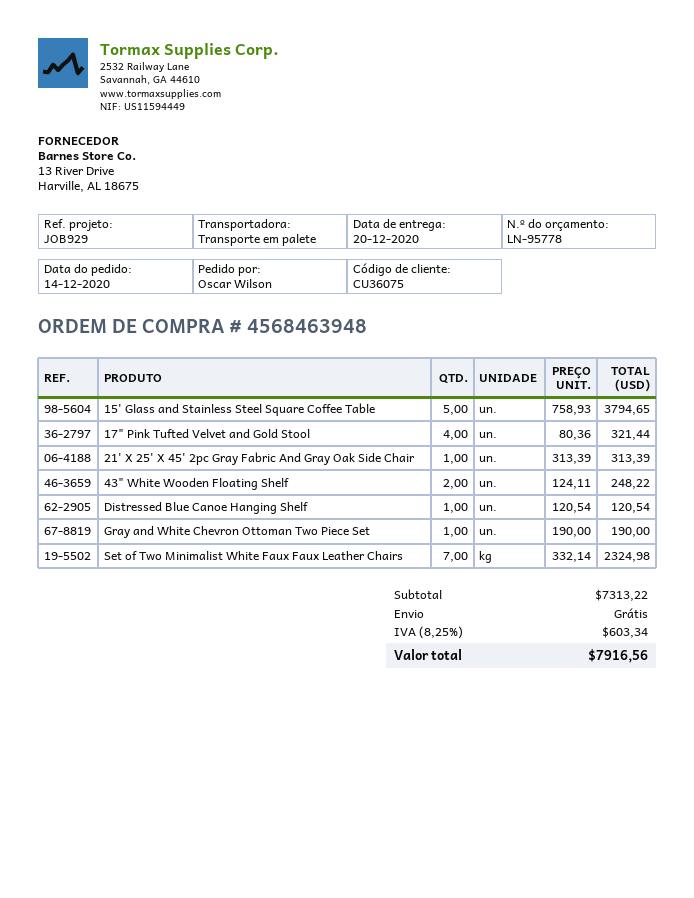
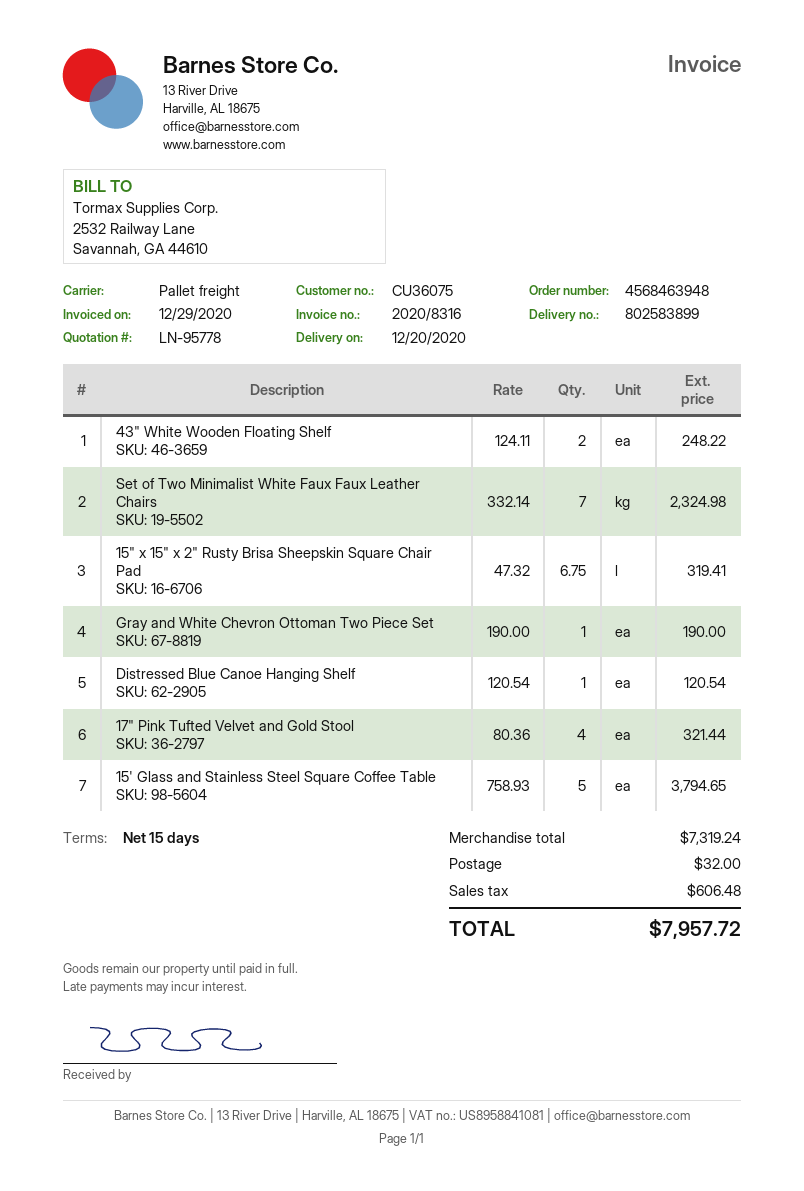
21' X 25' X 45' 2pc Gray Fabric And Gray Oak Side Chair: 1 x 313.39 = 313.39 -> none
15" x 15" x 2" Rusty Brisa Sheepskin Square Chair Pad: none -> 6.75 x 47.32 = 319.41
subtotal: 7313.22 -> 7319.24
shipping: 0.00 -> 32.00
tax: 603.34 -> 606.48
total: 7916.56 -> 7957.72

